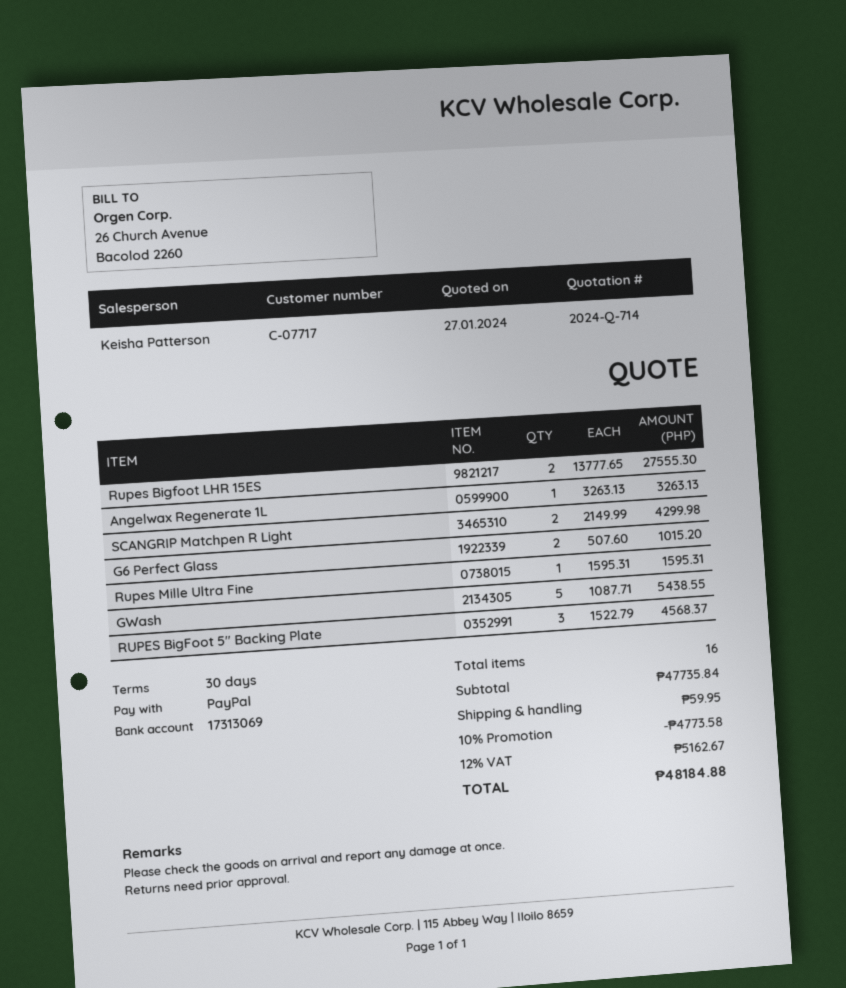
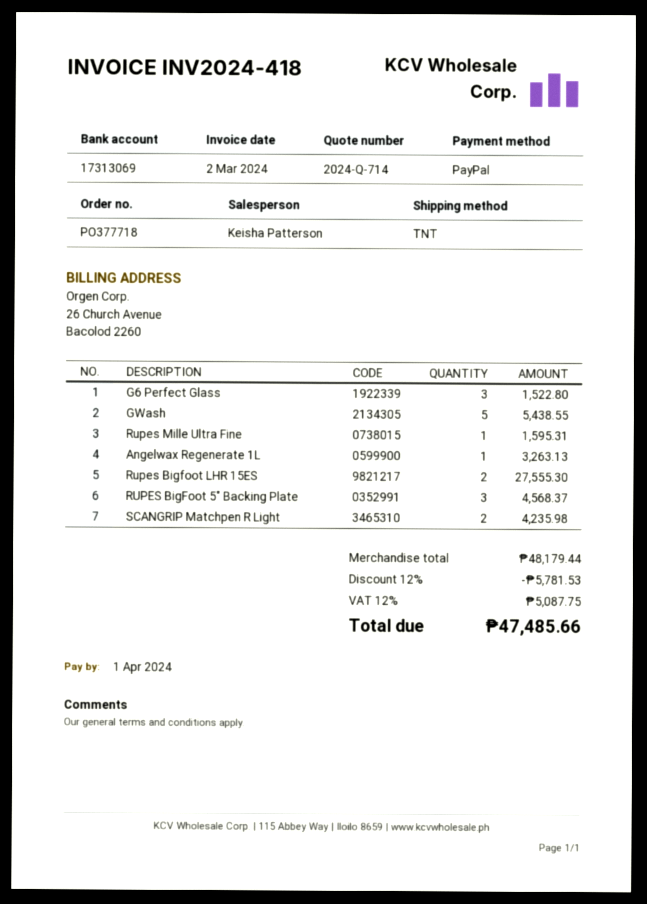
SCANGRIP Matchpen R Light: 2 for 4299.98 -> 2 for 4235.98
G6 Perfect Glass: 2 for 1015.20 -> 3 for 1522.80
subtotal: 47735.84 -> 48179.44
discount: 10% = 4773.58 -> 12% = 5781.53
shipping: 59.95 -> none
tax: 12% = 5162.67 -> 12% = 5087.75
total: 48184.88 -> 47485.66

